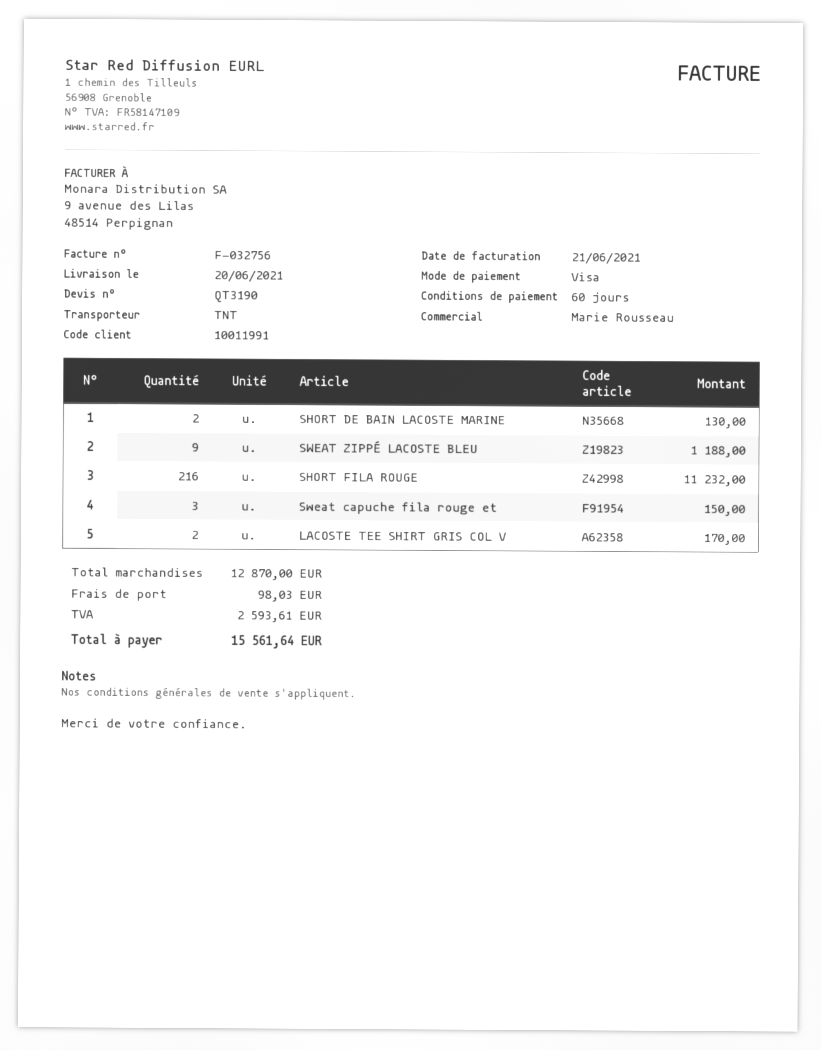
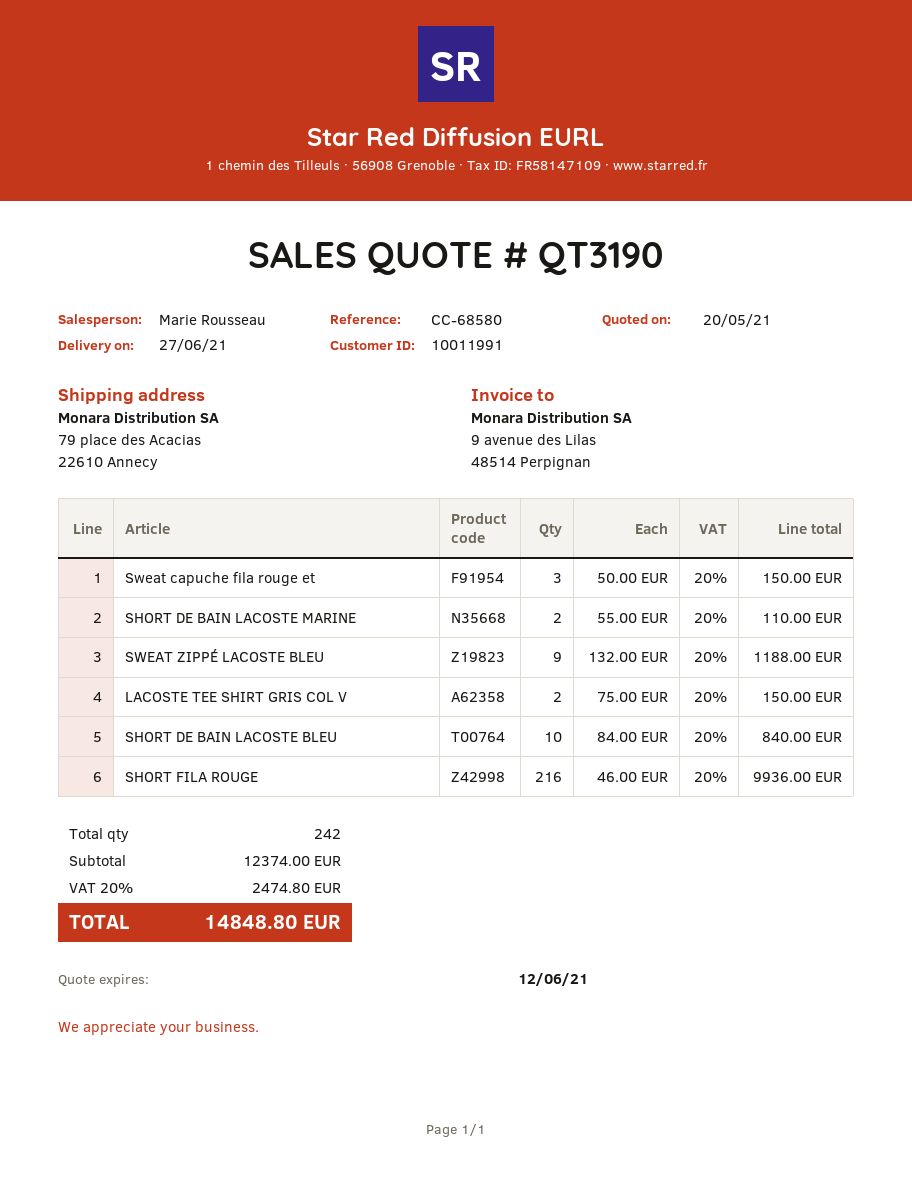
delivery date: 2021-06-20 -> 2021-06-27
SHORT DE BAIN LACOSTE MARINE: 2 for 130.00 -> 2 for 110.00
SHORT FILA ROUGE: 216 for 11232.00 -> 216 for 9936.00
LACOSTE TEE SHIRT GRIS COL V: 2 for 170.00 -> 2 for 150.00
SHORT DE BAIN LACOSTE BLEU: none -> 10 for 840.00
subtotal: 12870.00 -> 12374.00
shipping: 98.03 -> none
tax: 2593.61 -> 2474.80
total: 15561.64 -> 14848.80

